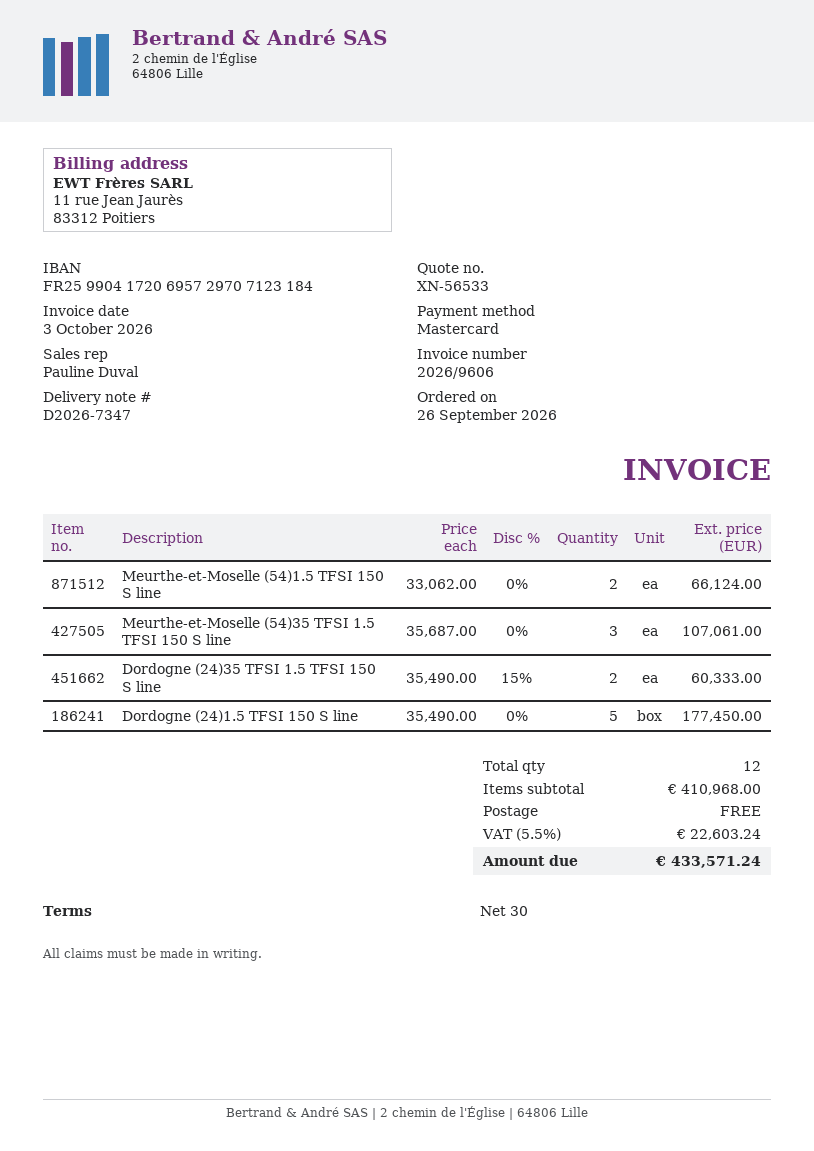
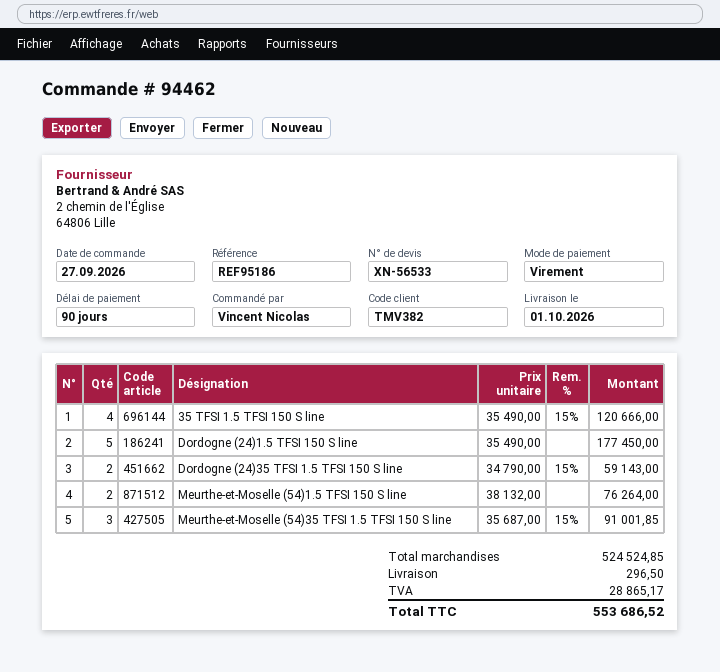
order date: 2026-09-26 -> 2026-09-27
payment terms: 30 days -> 90 days
payment method: Mastercard -> bank transfer
Meurthe-et-Moselle (54)1.5 TFSI 150 S line: 2 x 33062.00 = 66124.00 -> 2 x 38132.00 = 76264.00
Meurthe-et-Moselle (54)35 TFSI 1.5 TFSI 150 S line: 3 x 35687.00 = 107061.00 -> 3 x 35687.00 - 15% = 91001.85
Dordogne (24)35 TFSI 1.5 TFSI 150 S line: 2 x 35490.00 - 15% = 60333.00 -> 2 x 34790.00 - 15% = 59143.00
35 TFSI 1.5 TFSI 150 S line: none -> 4 x 35490.00 - 15% = 120666.00
subtotal: 410968.00 -> 524524.85
shipping: 0.00 -> 296.50
tax: 22603.24 -> 28865.17
total: 433571.24 -> 553686.52

